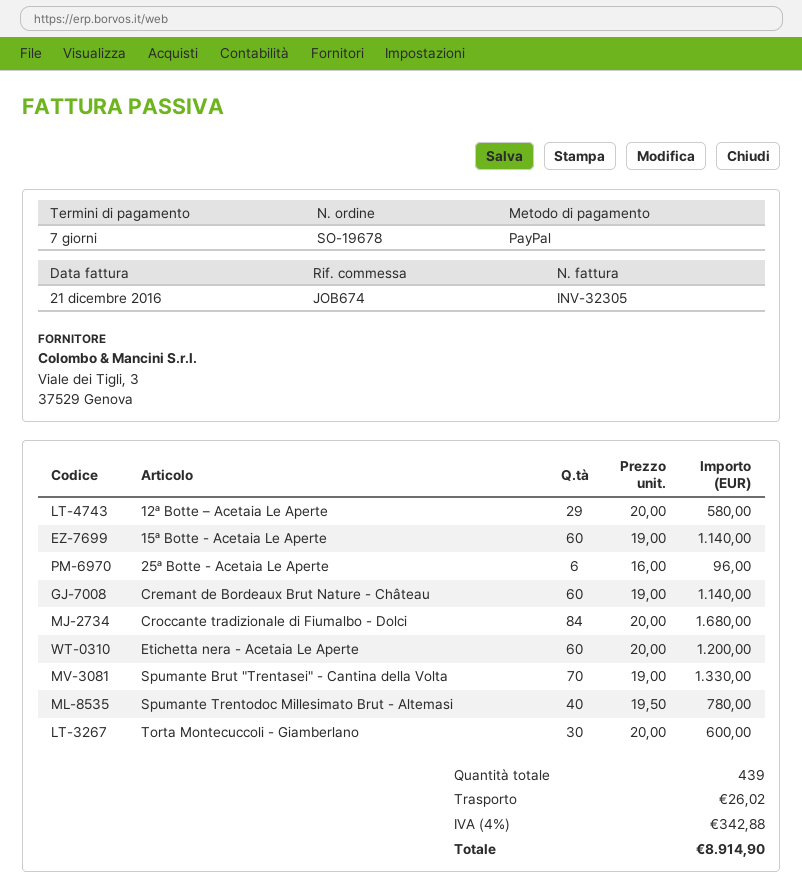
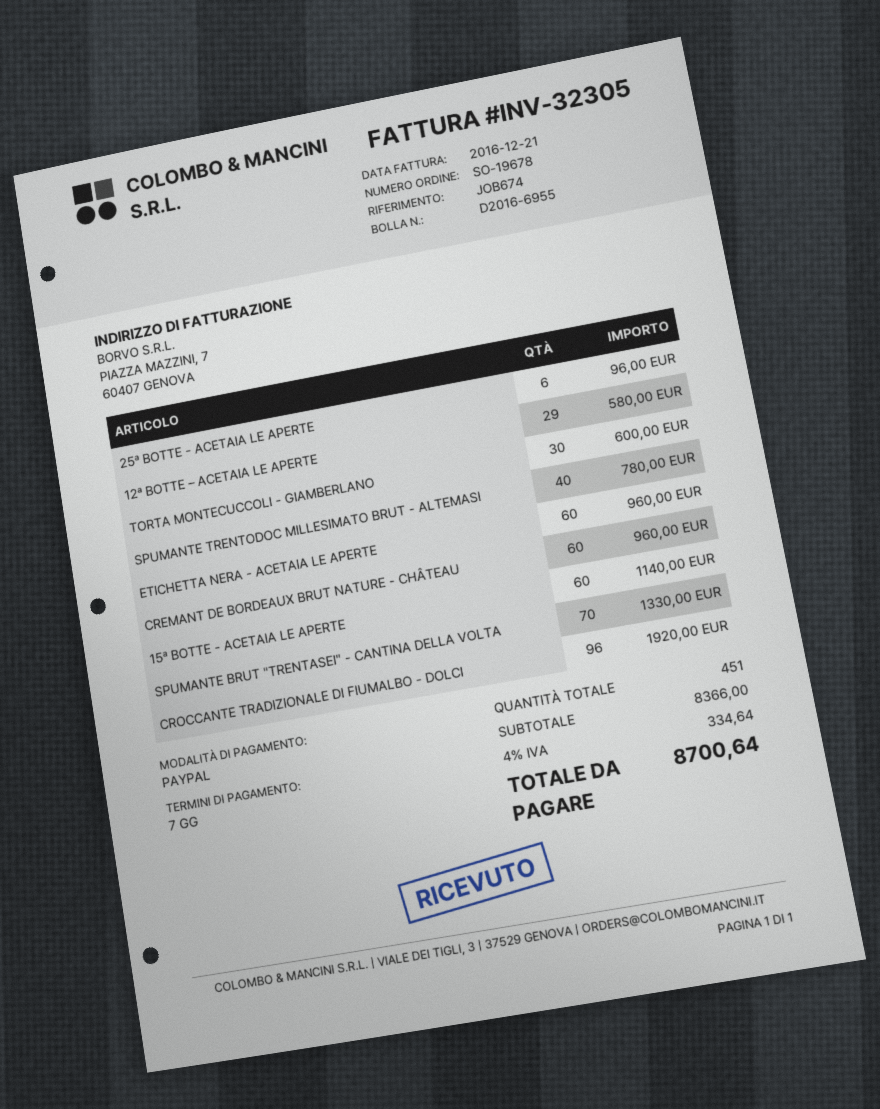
Cremant de Bordeaux Brut Nature - Château: 60 for 1140.00 -> 60 for 960.00
Croccante tradizionale di Fiumalbo - Dolci: 84 for 1680.00 -> 96 for 1920.00
Etichetta nera - Acetaia Le Aperte: 60 for 1200.00 -> 60 for 960.00
total quantity: 439 -> 451
shipping: 26.02 -> none
tax: 4% = 342.88 -> 4% = 334.64
total: 8914.90 -> 8700.64

